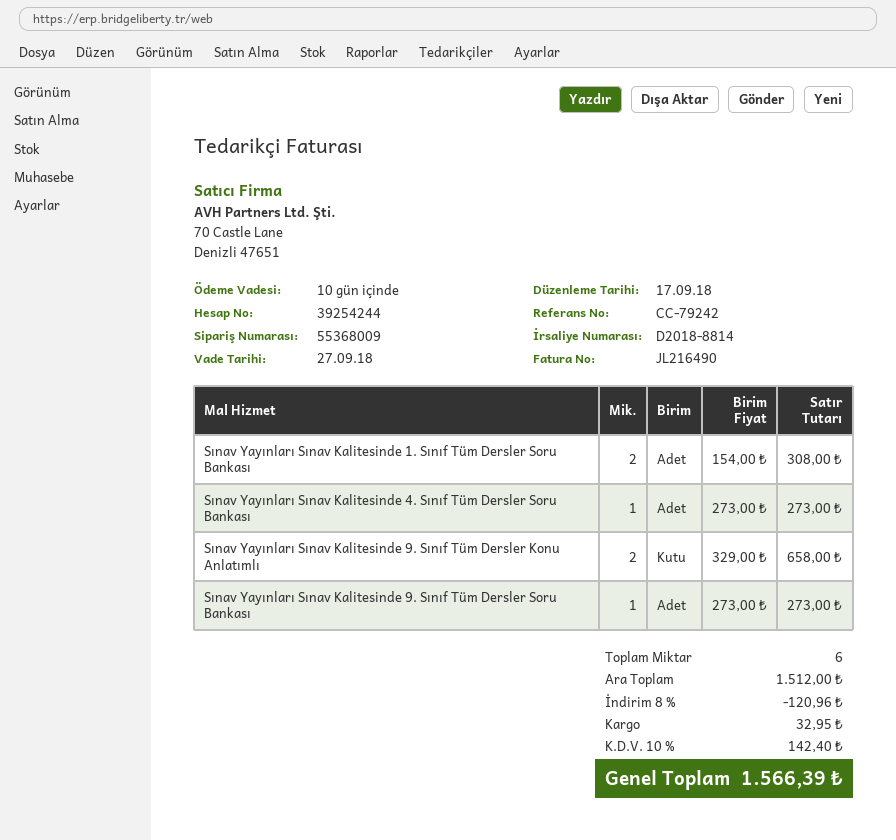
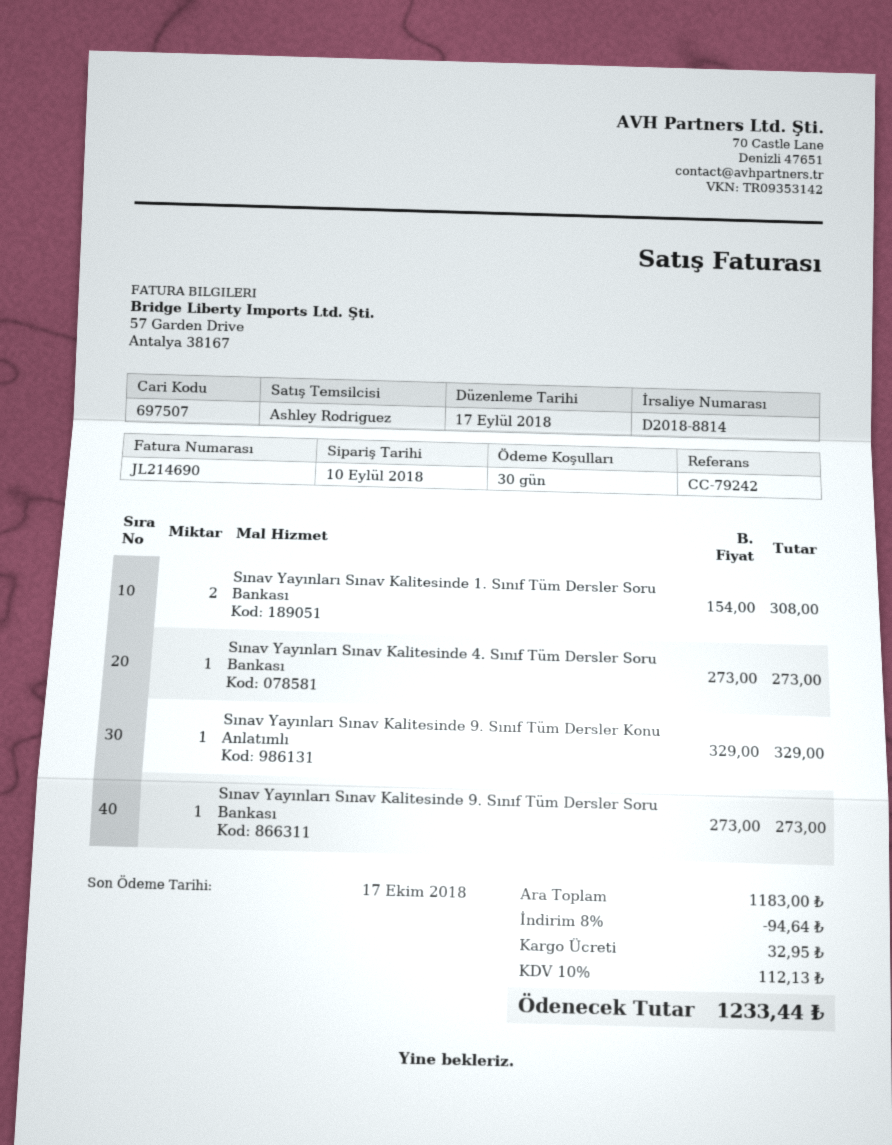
invoice number: JL216490 -> JL214690
payment terms: 10 days -> 30 days
due date: 2018-09-27 -> 2018-10-17
Sınav Yayınları Sınav Kalitesinde 9. Sınıf Tüm Dersler Konu Anlatımlı: 2 x 329.00 = 658.00 -> 1 x 329.00 = 329.00
subtotal: 1512.00 -> 1183.00
discount: 8% = 120.96 -> 8% = 94.64
tax: 10% = 142.40 -> 10% = 112.13
total: 1566.39 -> 1233.44

